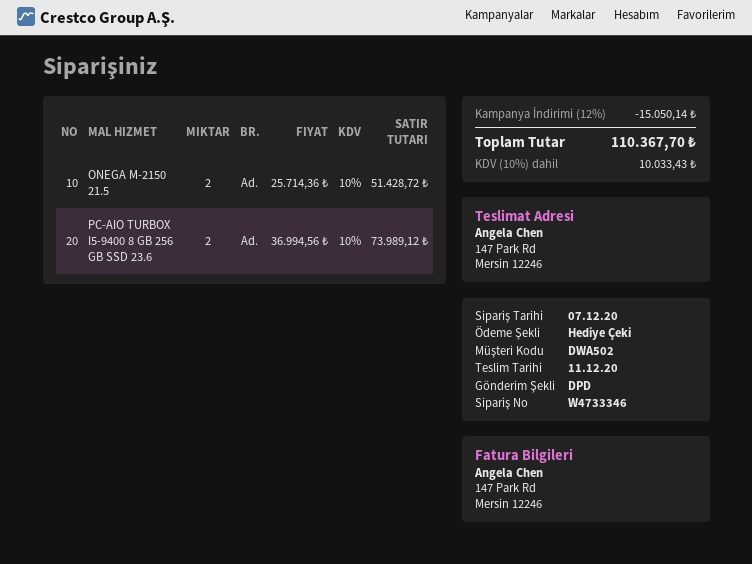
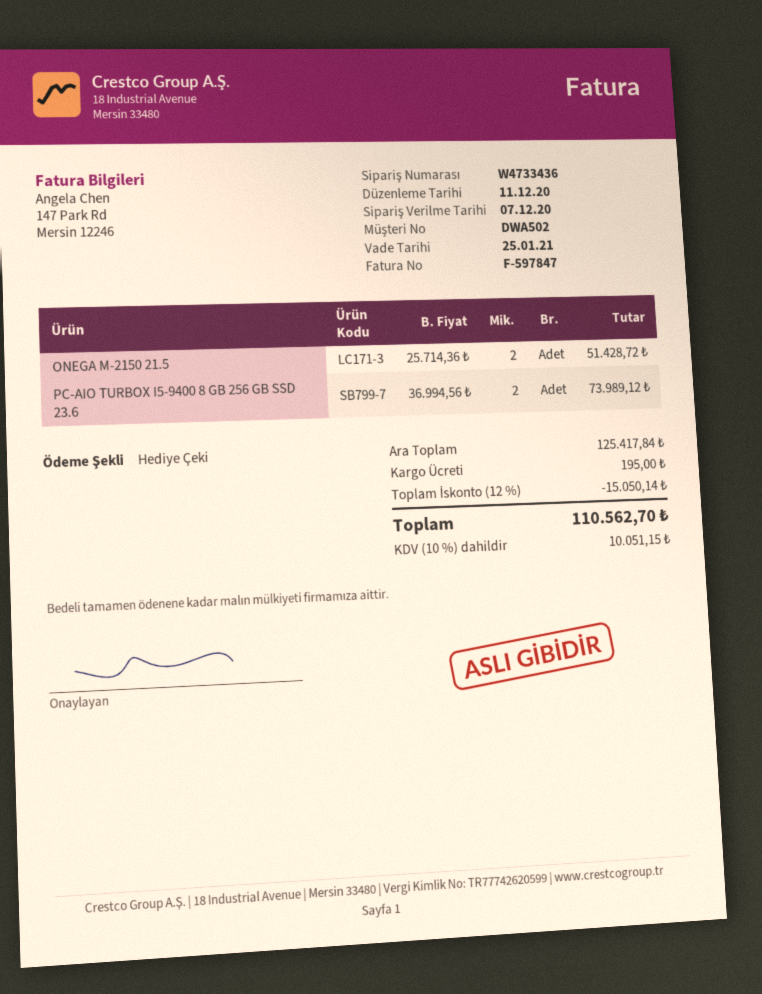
order number: W4733346 -> W4733436
shipping: none -> 195.00
tax: 10% = 10033.43 -> 10% = 10051.15
total: 110367.70 -> 110562.70

